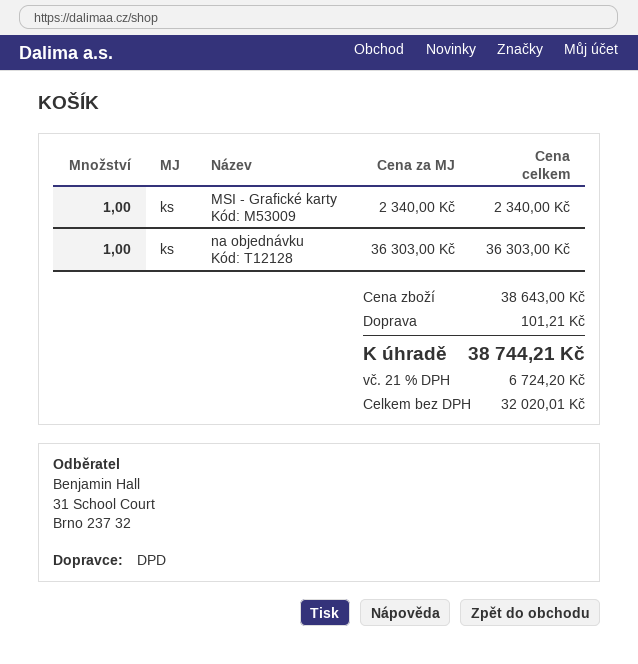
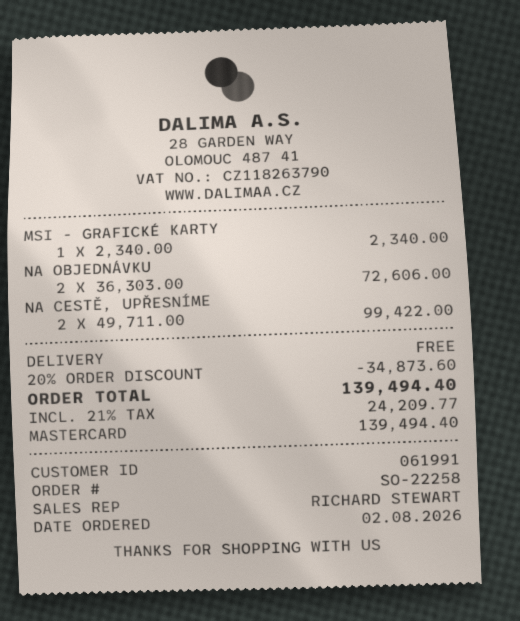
na objednávku: 1 x 36303.00 = 36303.00 -> 2 x 36303.00 = 72606.00
NA CESTĚ, UPŘESNÍME: none -> 2 x 49711.00 = 99422.00
discount: none -> 20% = 34873.60
shipping: 101.21 -> 0.00
tax: 21% = 6724.20 -> 21% = 24209.77
total: 38744.21 -> 139494.40

